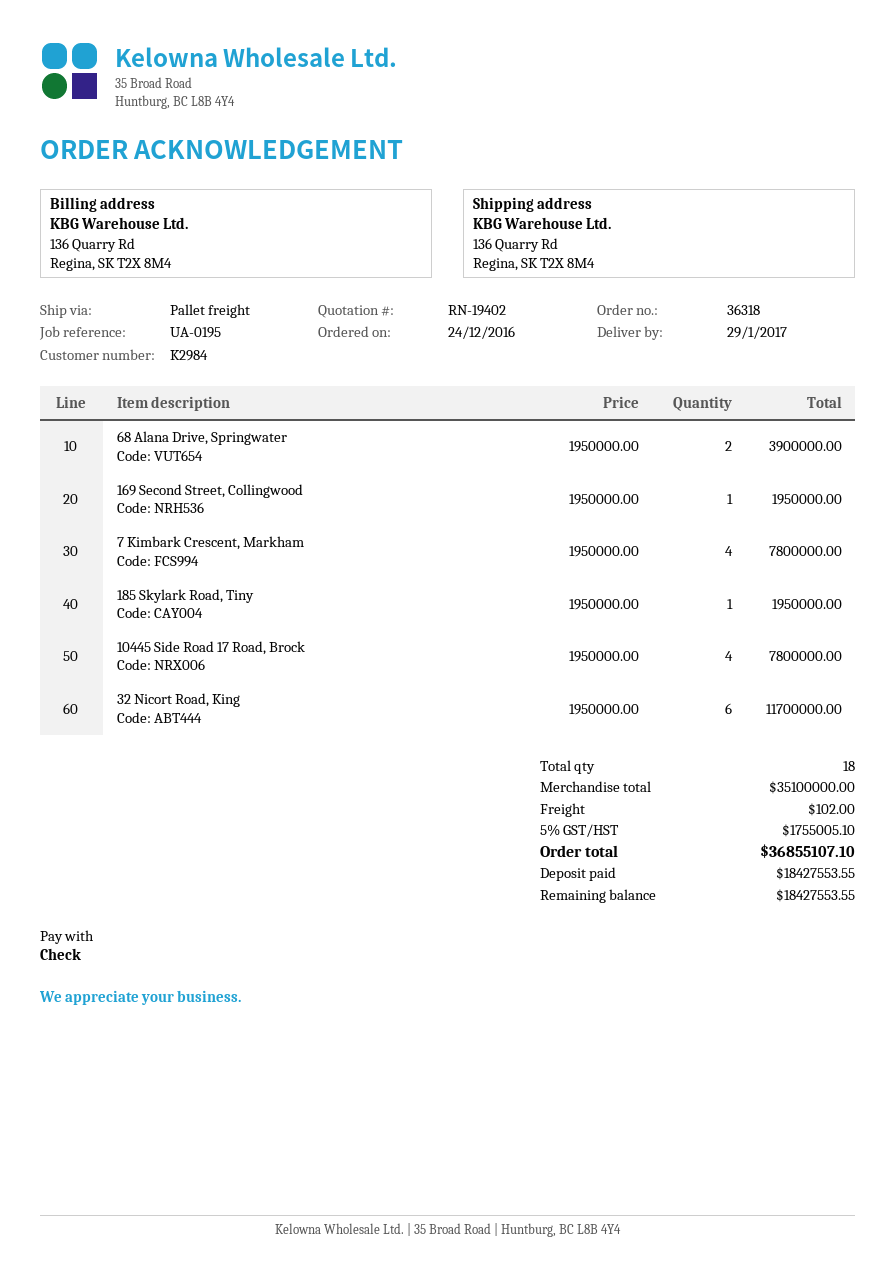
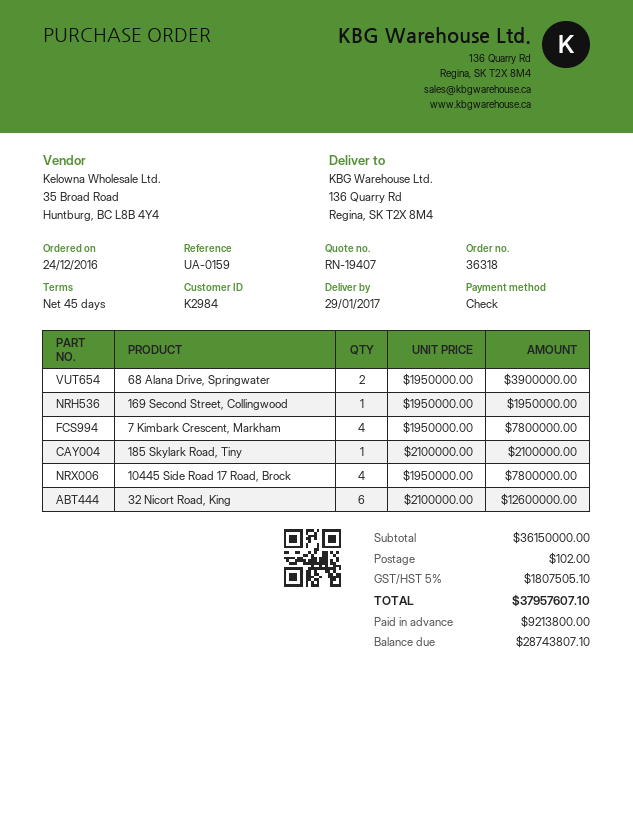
quote number: RN-19402 -> RN-19407
reference: UA-0195 -> UA-0159
185 Skylark Road, Tiny: 1 x 1950000.00 = 1950000.00 -> 1 x 2100000.00 = 2100000.00
32 Nicort Road, King: 6 x 1950000.00 = 11700000.00 -> 6 x 2100000.00 = 12600000.00
subtotal: 35100000.00 -> 36150000.00
tax: 5% = 1755005.10 -> 5% = 1807505.10
total: 36855107.10 -> 37957607.10
deposit: 18427553.55 -> 9213800.00
balance: 18427553.55 -> 28743807.10

